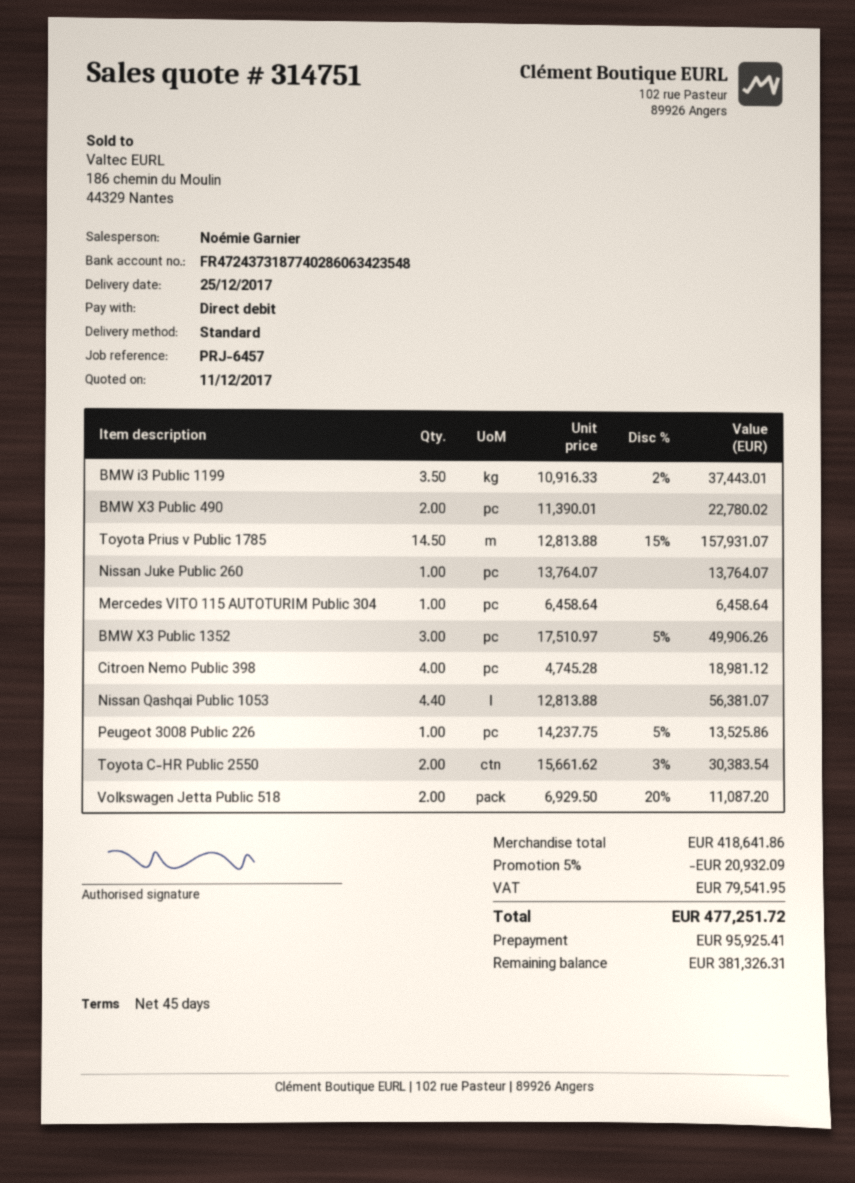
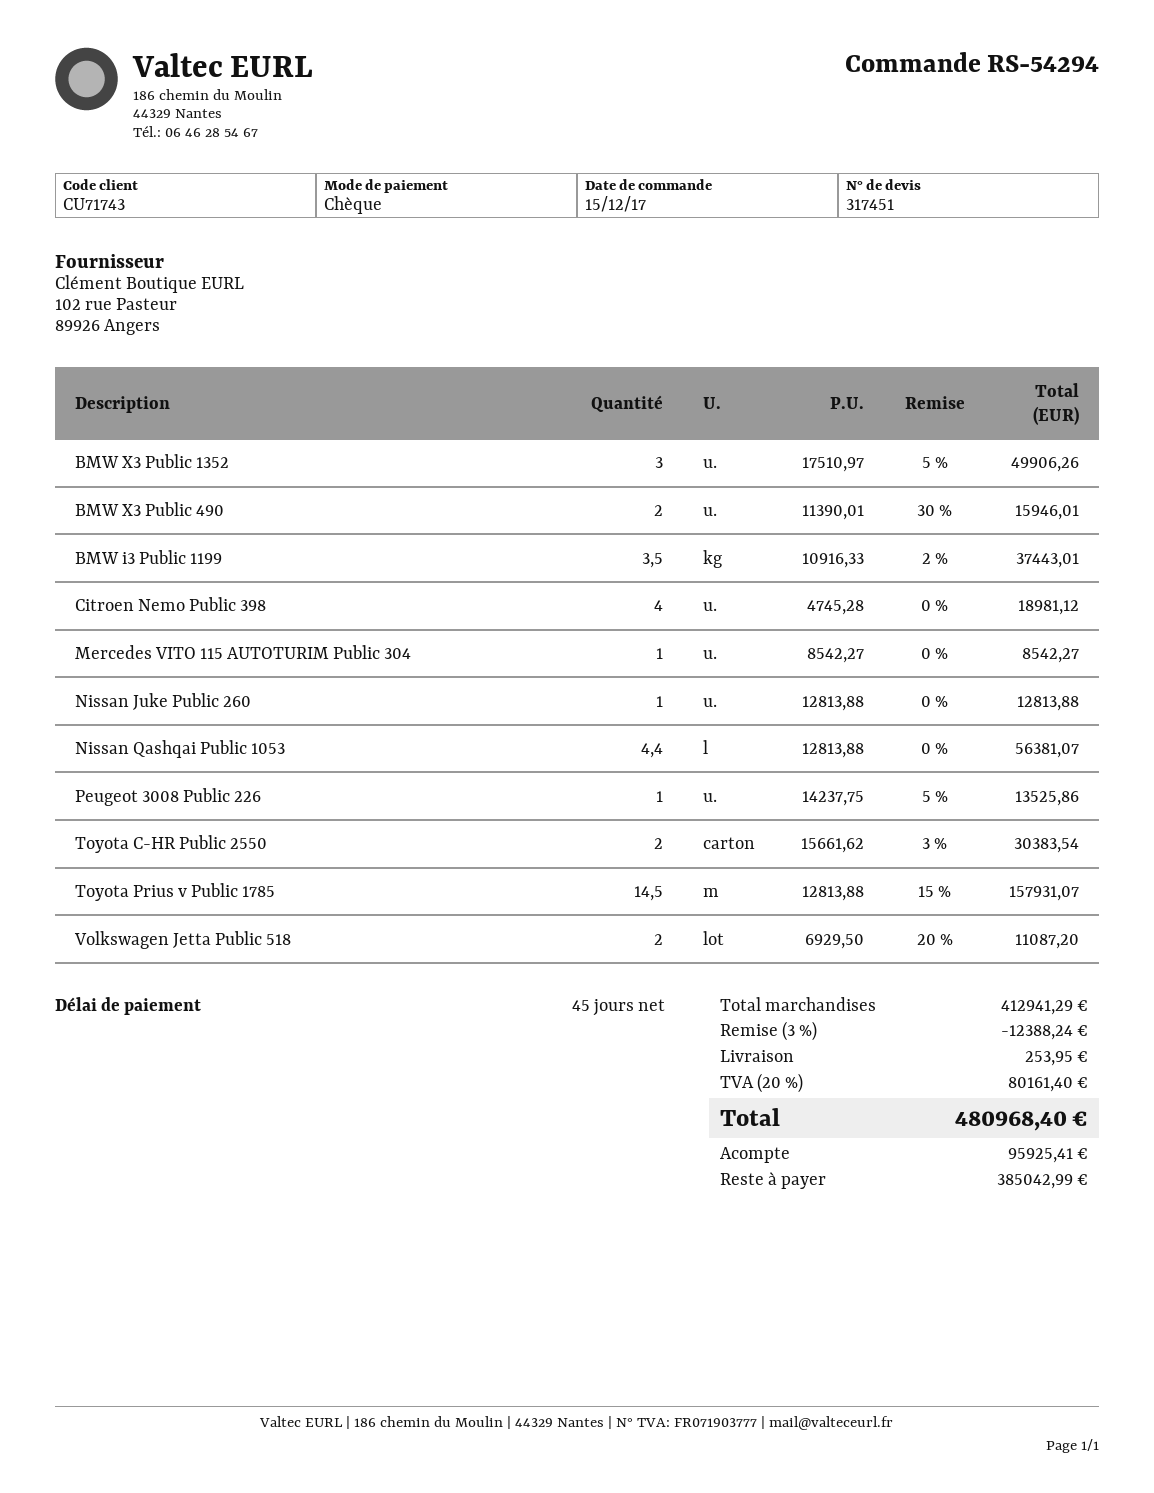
quote number: 314751 -> 317451
payment method: direct debit -> cheque
BMW X3 Public 490: 2 x 11390.01 = 22780.02 -> 2 x 11390.01 - 30% = 15946.01
Nissan Juke Public 260: 1 x 13764.07 = 13764.07 -> 1 x 12813.88 = 12813.88
Mercedes VITO 115 AUTOTURIM Public 304: 1 x 6458.64 = 6458.64 -> 1 x 8542.27 = 8542.27
subtotal: 418641.86 -> 412941.29
discount: 5% = 20932.09 -> 3% = 12388.24
shipping: none -> 253.95
tax: 79541.95 -> 80161.40
total: 477251.72 -> 480968.40
balance: 381326.31 -> 385042.99

